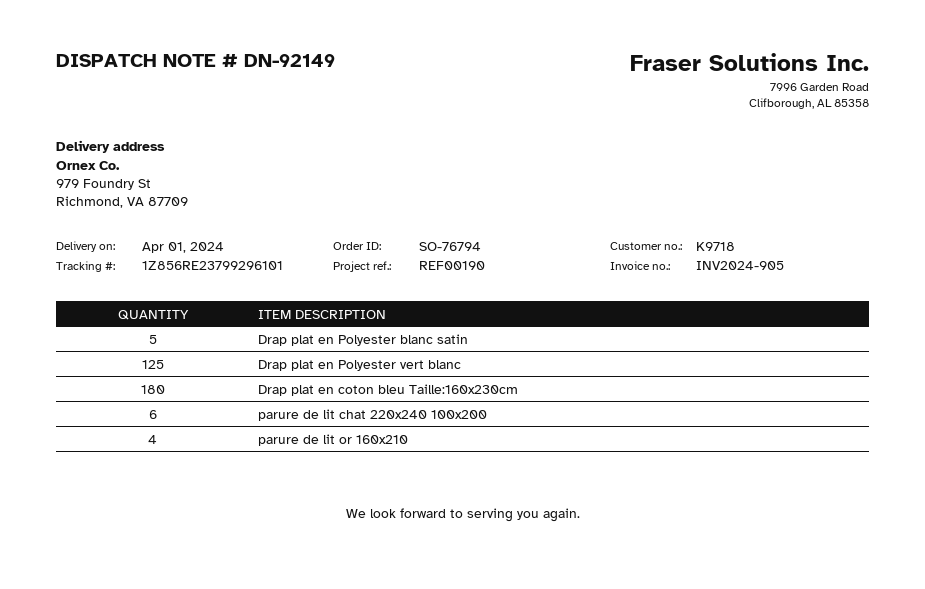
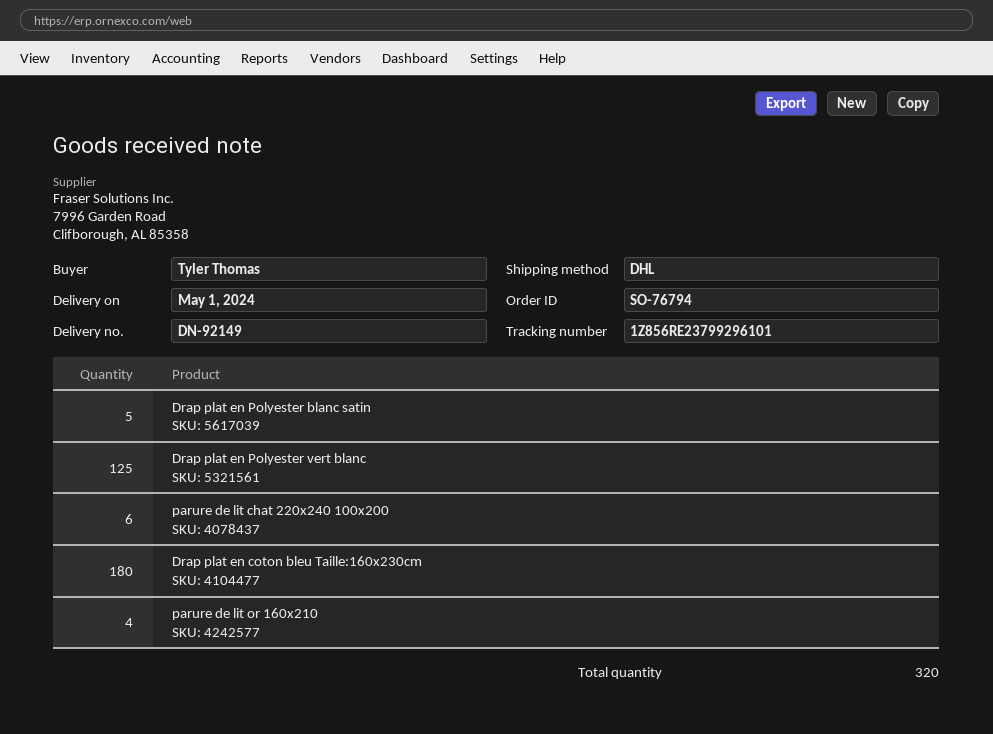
delivery date: 2024-04-01 -> 2024-05-01

